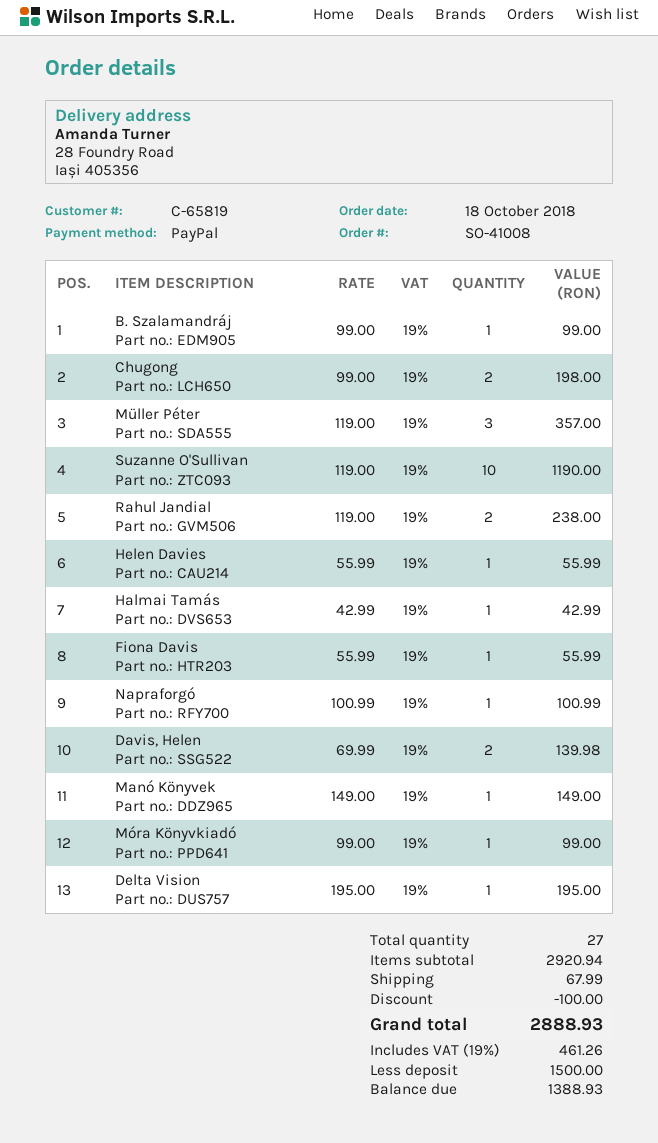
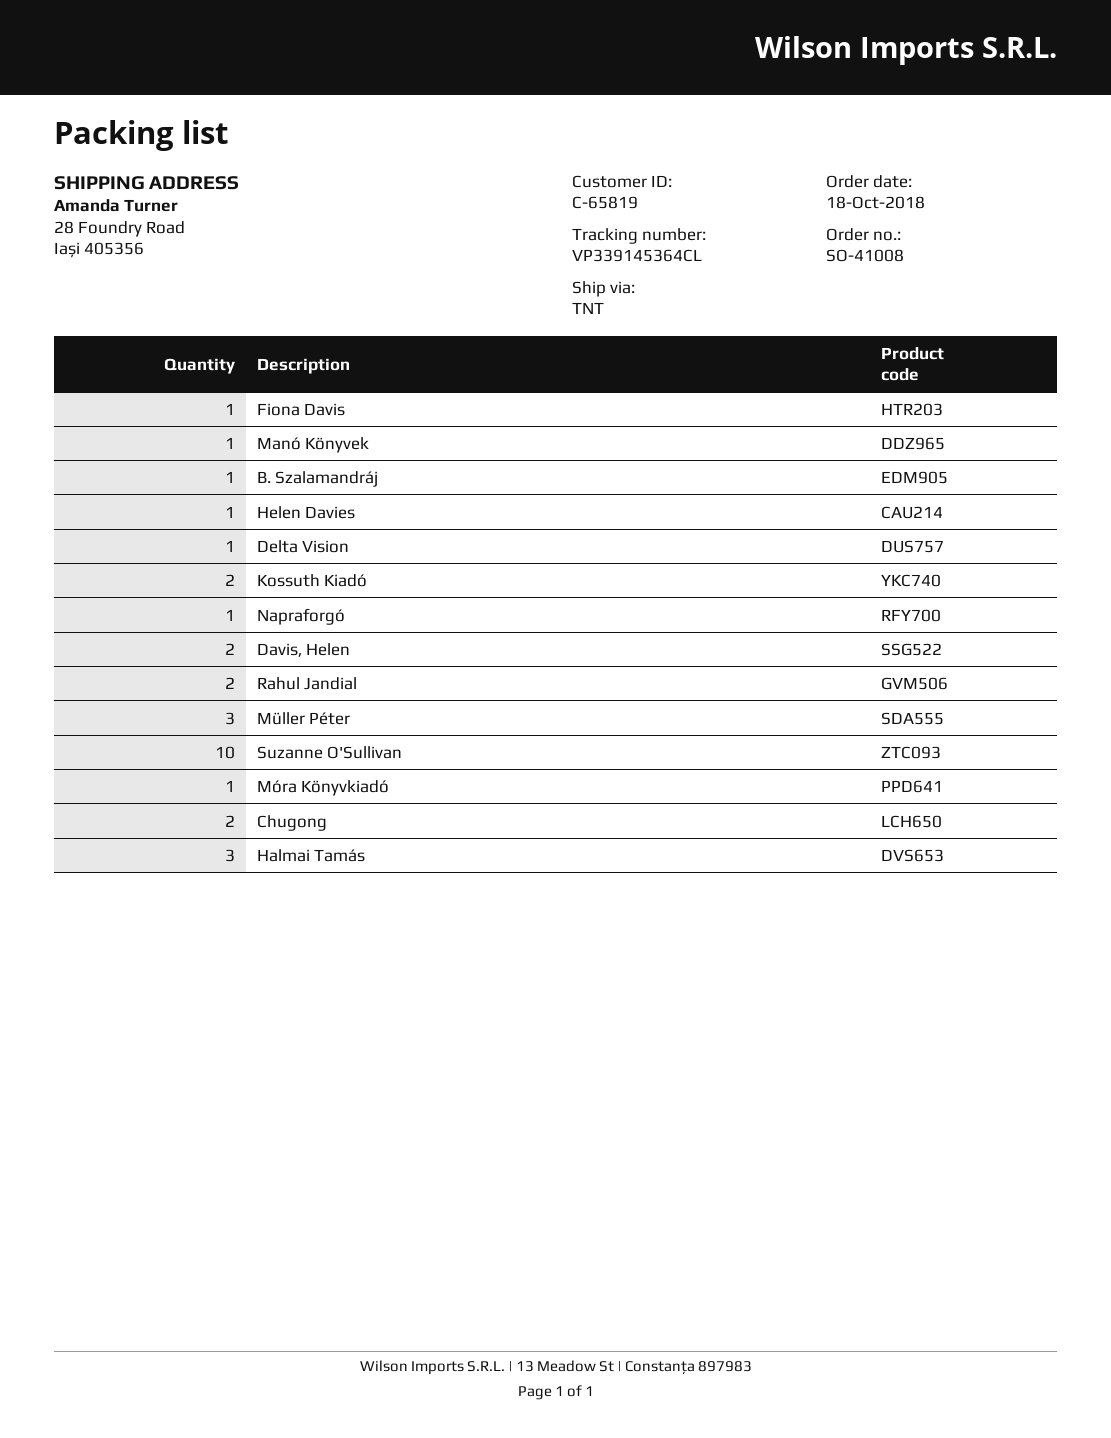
Halmai Tamás: 1 -> 3
Kossuth Kiadó: none -> 2

